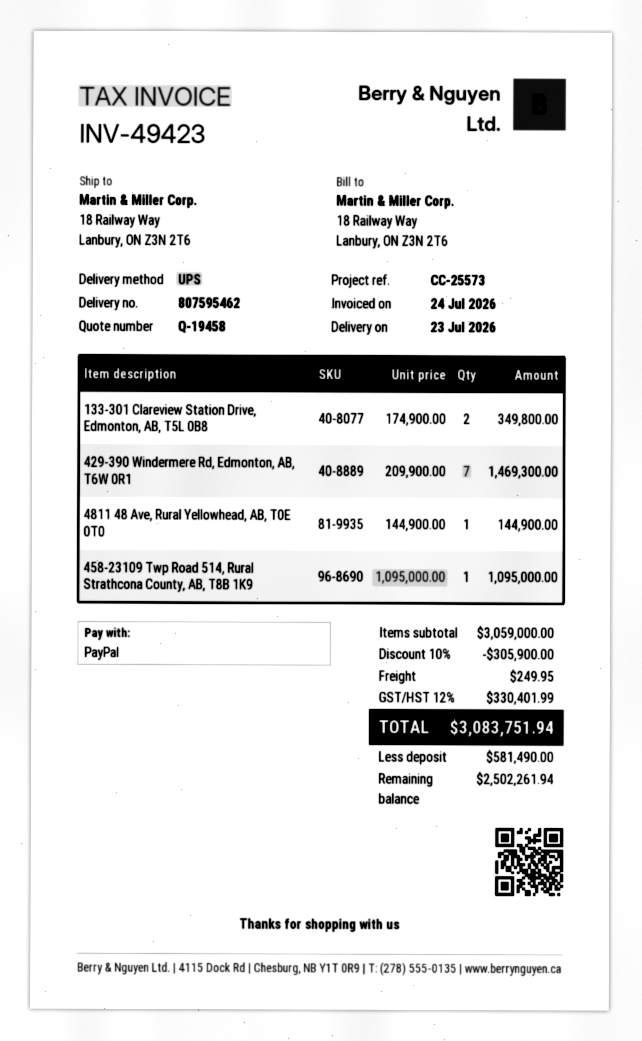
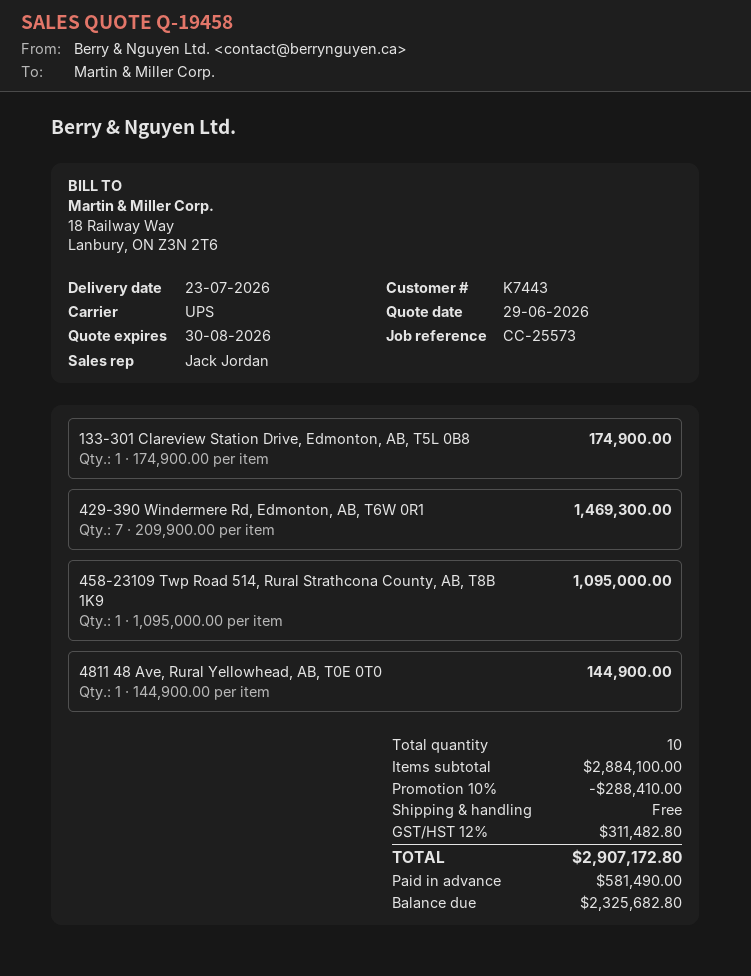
133-301 Clareview Station Drive, Edmonton, AB, T5L 0B8: 2 x 174900.00 = 349800.00 -> 1 x 174900.00 = 174900.00
subtotal: 3059000.00 -> 2884100.00
discount: 10% = 305900.00 -> 10% = 288410.00
shipping: 249.95 -> 0.00
tax: 12% = 330401.99 -> 12% = 311482.80
total: 3083751.94 -> 2907172.80
balance: 2502261.94 -> 2325682.80

